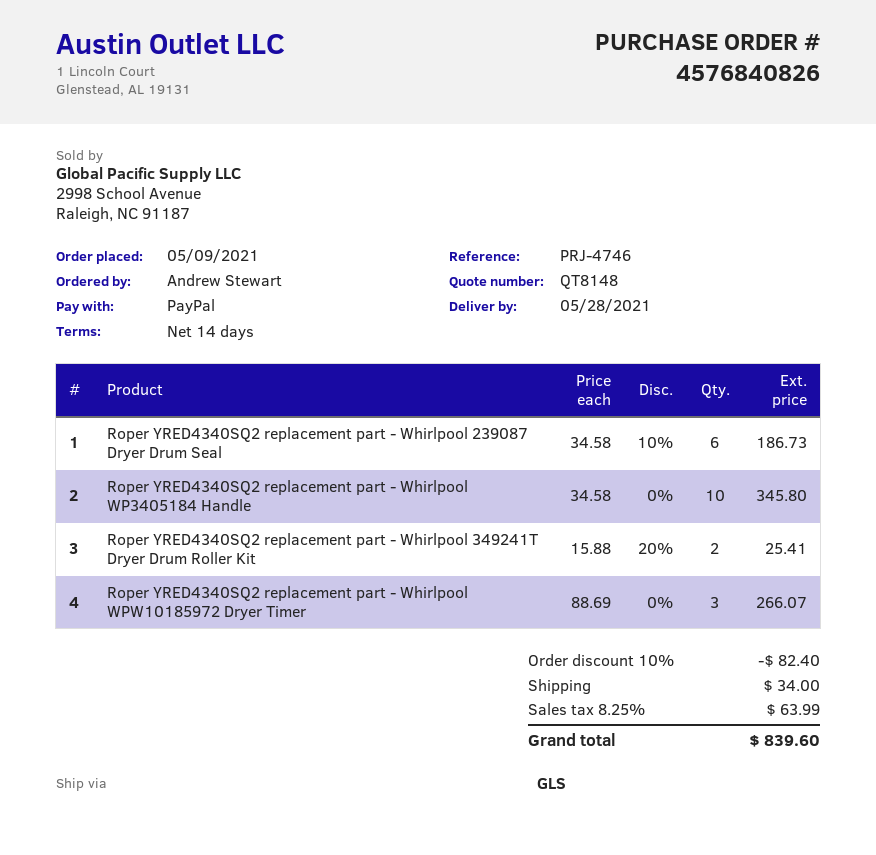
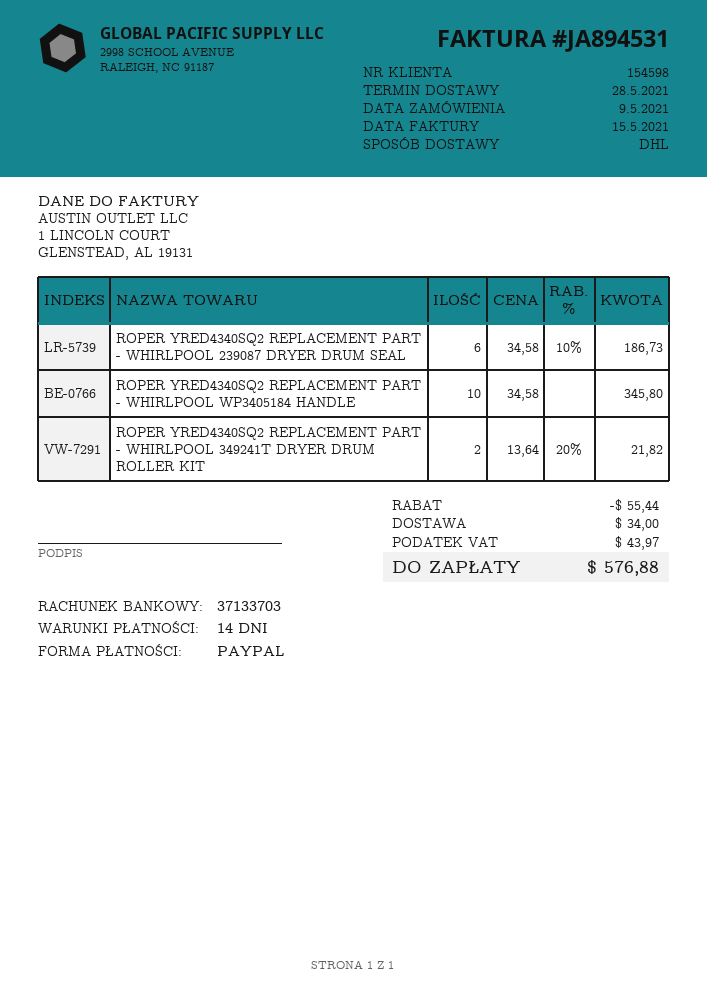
shipping method: GLS -> DHL
Roper YRED4340SQ2 replacement part - Whirlpool 349241T Dryer Drum Roller Kit: 2 x 15.88 - 20% = 25.41 -> 2 x 13.64 - 20% = 21.82
Roper YRED4340SQ2 replacement part - Whirlpool WPW10185972 Dryer Timer: 3 x 88.69 = 266.07 -> none
discount: 82.40 -> 55.44
tax: 63.99 -> 43.97
total: 839.60 -> 576.88

